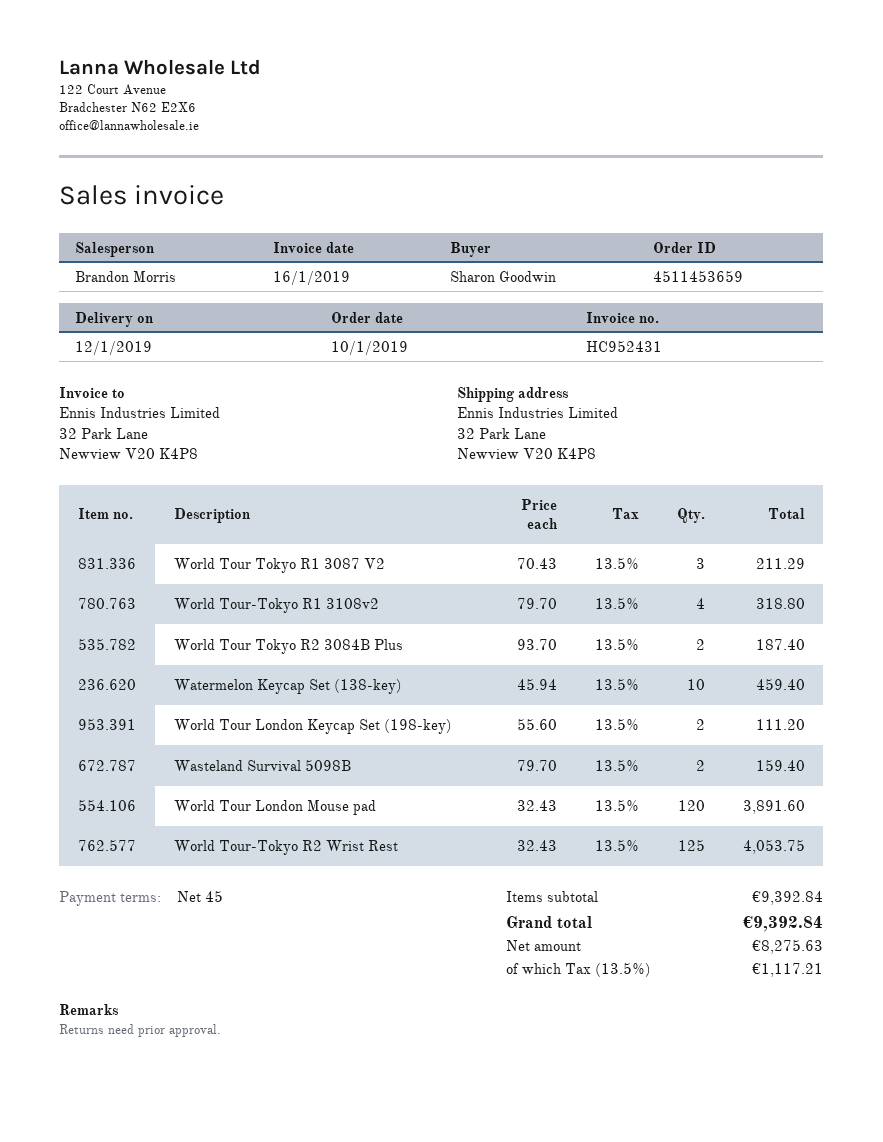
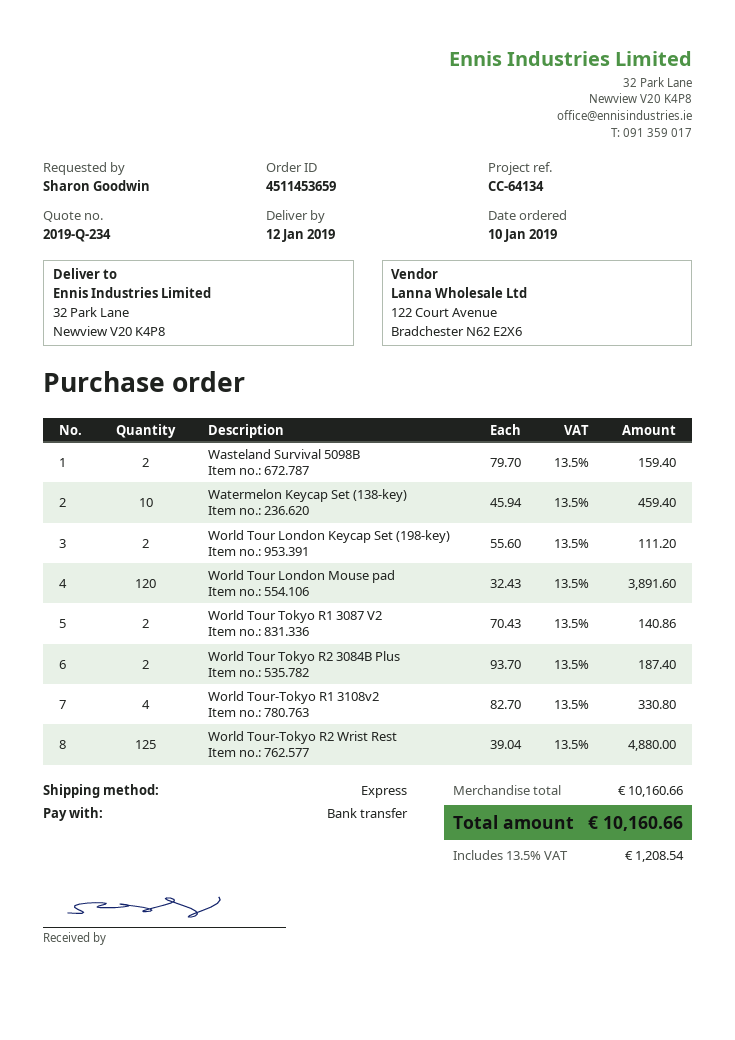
World Tour Tokyo R1 3087 V2: 3 x 70.43 = 211.29 -> 2 x 70.43 = 140.86
World Tour-Tokyo R1 3108v2: 4 x 79.70 = 318.80 -> 4 x 82.70 = 330.80
World Tour-Tokyo R2 Wrist Rest: 125 x 32.43 = 4053.75 -> 125 x 39.04 = 4880.00
subtotal: 9392.84 -> 10160.66
tax: 13.5% = 1117.21 -> 13.5% = 1208.54
total: 9392.84 -> 10160.66

